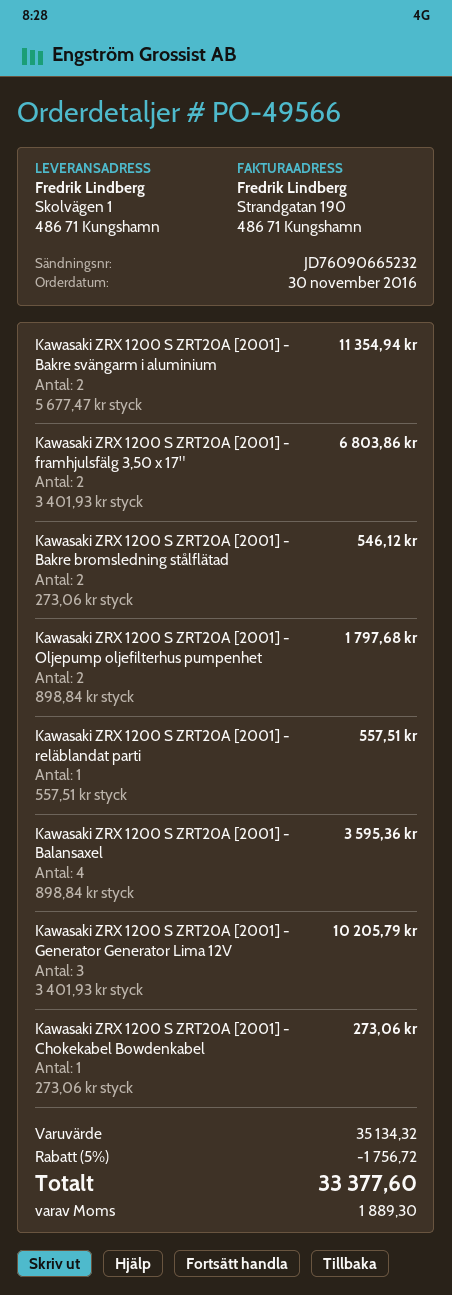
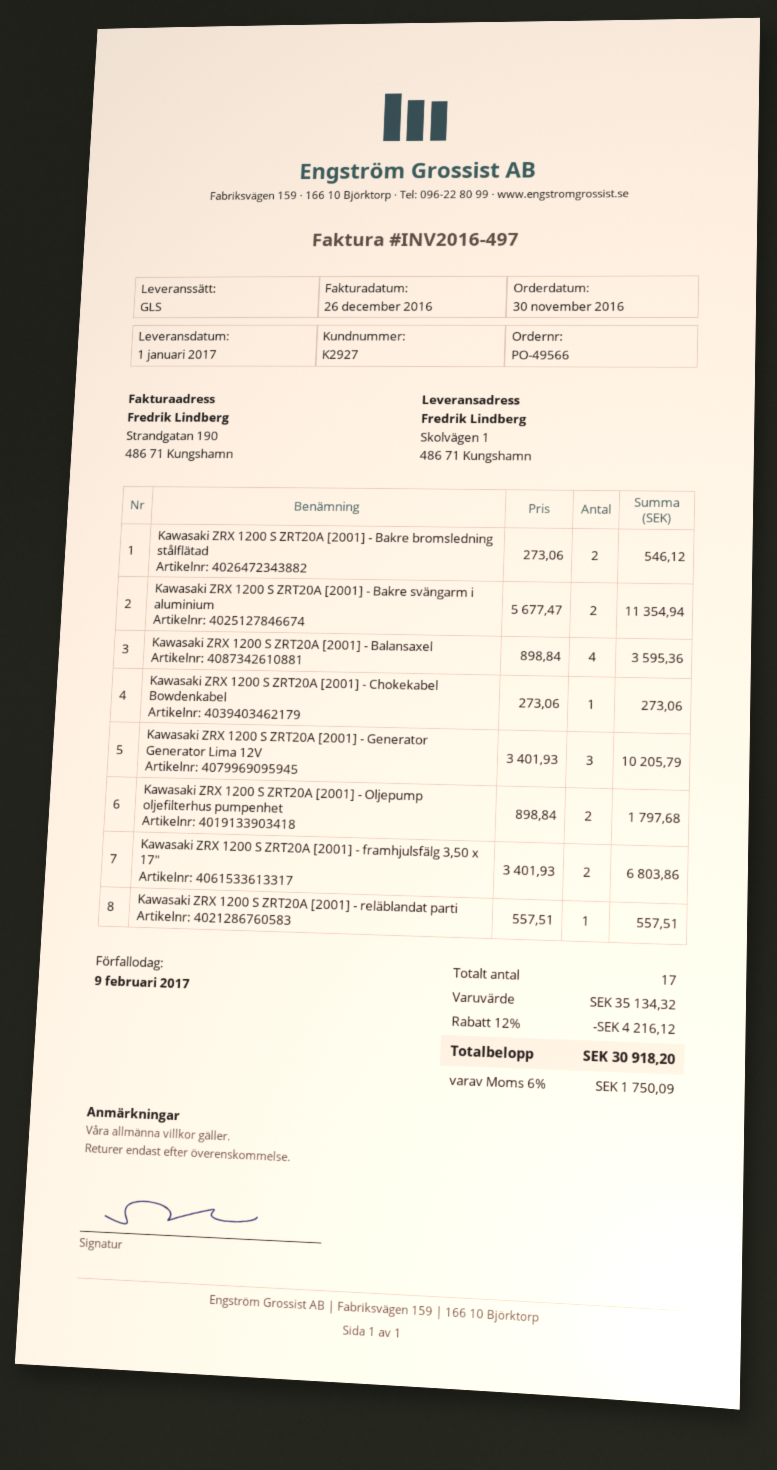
discount: 5% = 1756.72 -> 12% = 4216.12
tax: 1889.30 -> 1750.09
total: 33377.60 -> 30918.20

